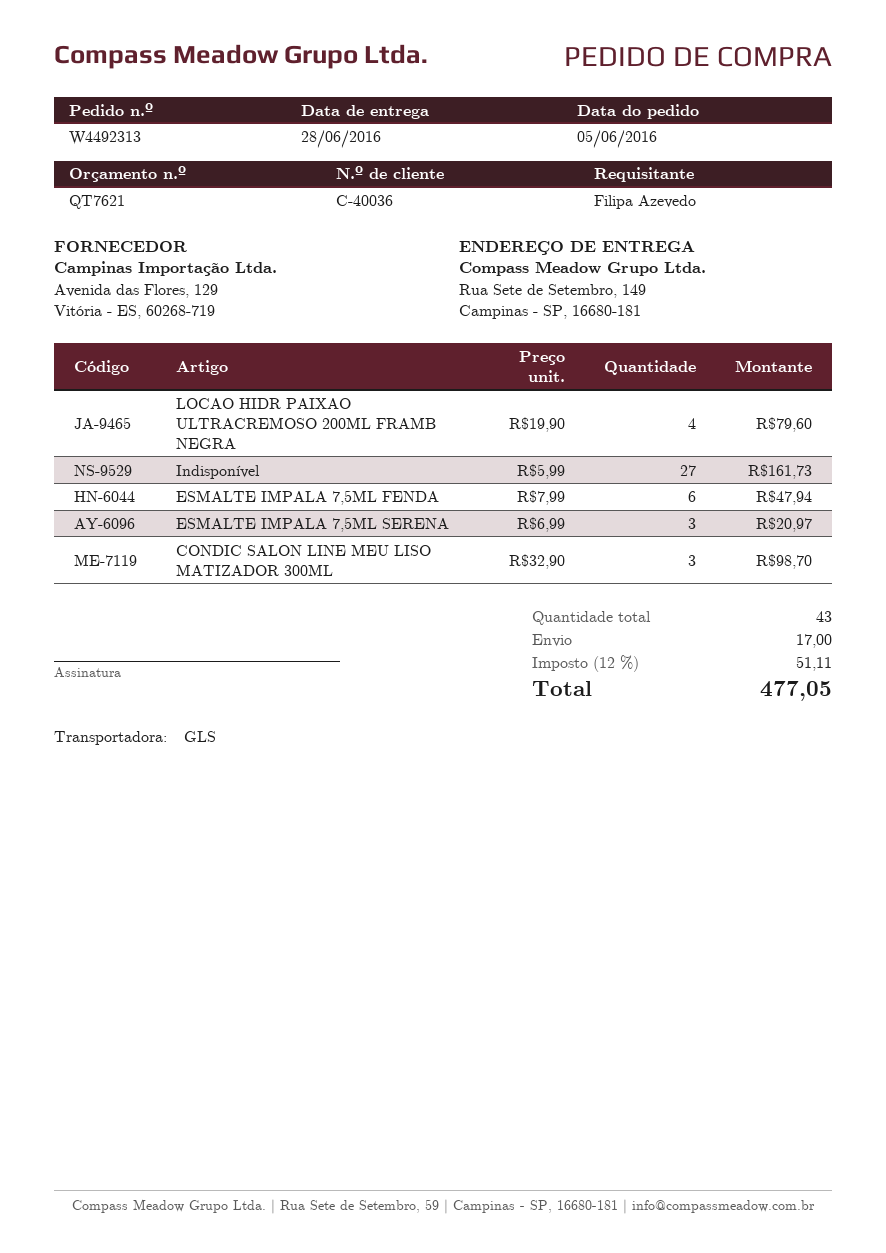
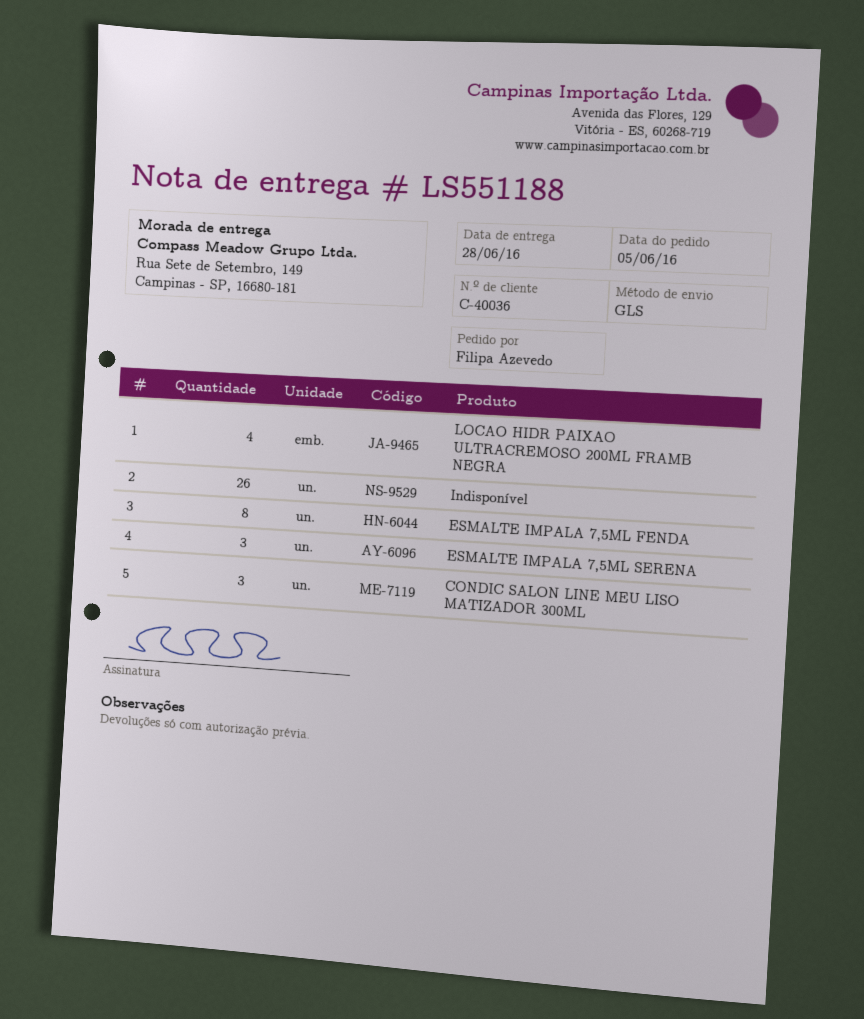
Indisponível: 27 -> 26
ESMALTE IMPALA 7,5ML FENDA: 6 -> 8

